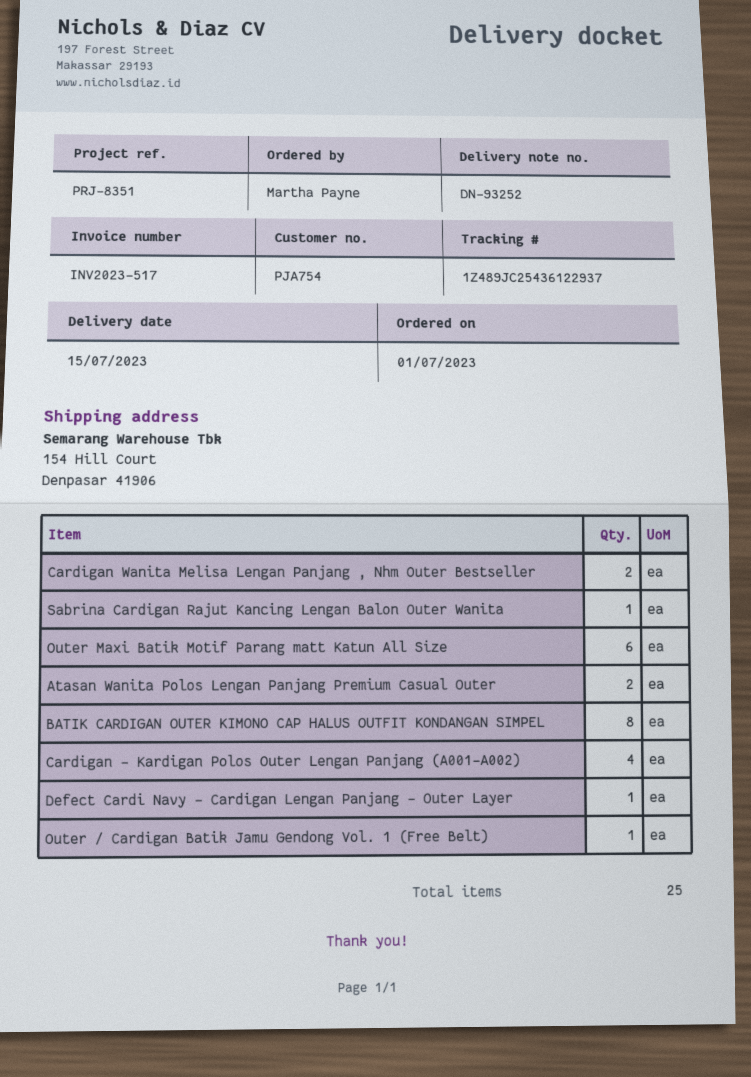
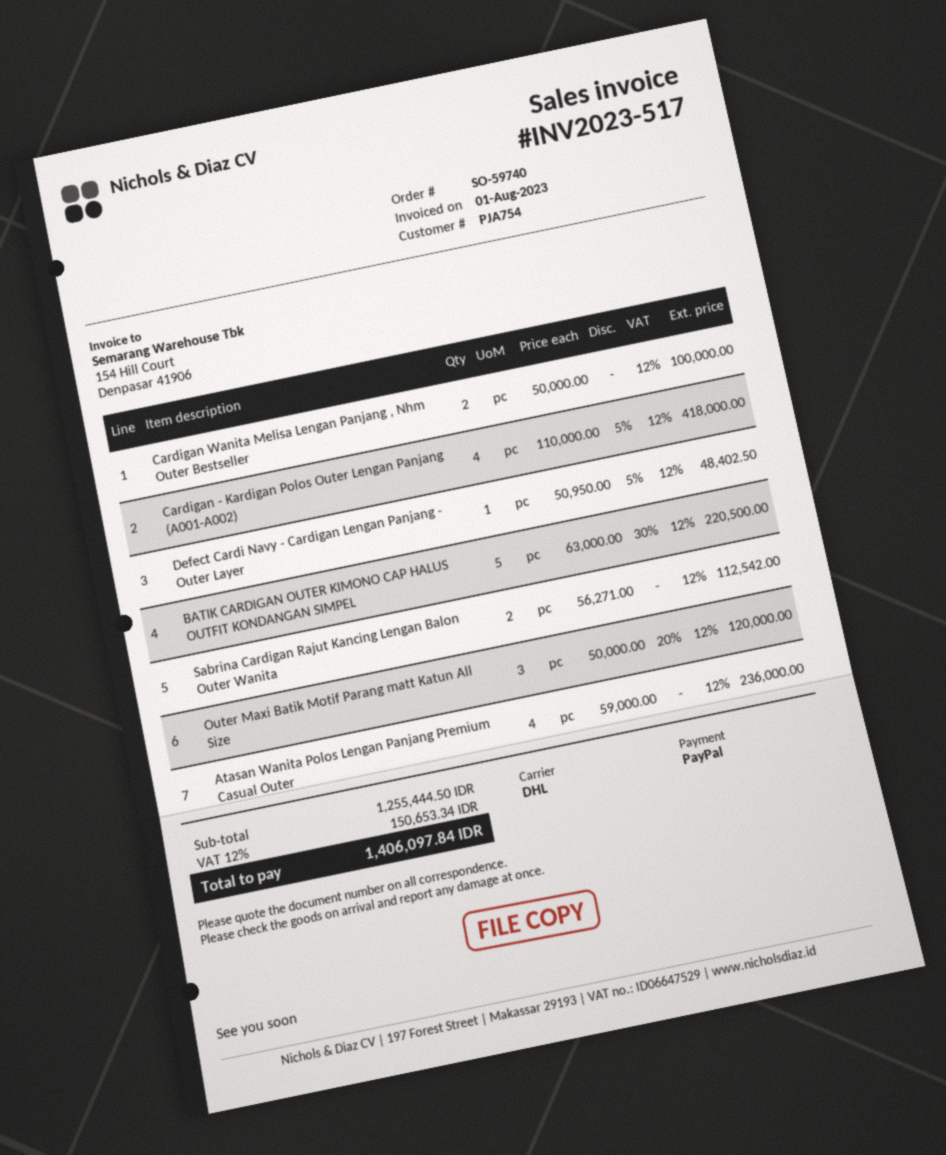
Sabrina Cardigan Rajut Kancing Lengan Balon Outer Wanita: 1 -> 2
Outer Maxi Batik Motif Parang matt Katun All Size: 6 -> 3
Atasan Wanita Polos Lengan Panjang Premium Casual Outer: 2 -> 4
BATIK CARDIGAN OUTER KIMONO CAP HALUS OUTFIT KONDANGAN SIMPEL: 8 -> 5
Outer / Cardigan Batik Jamu Gendong Vol. 1 (Free Belt): 1 -> none

